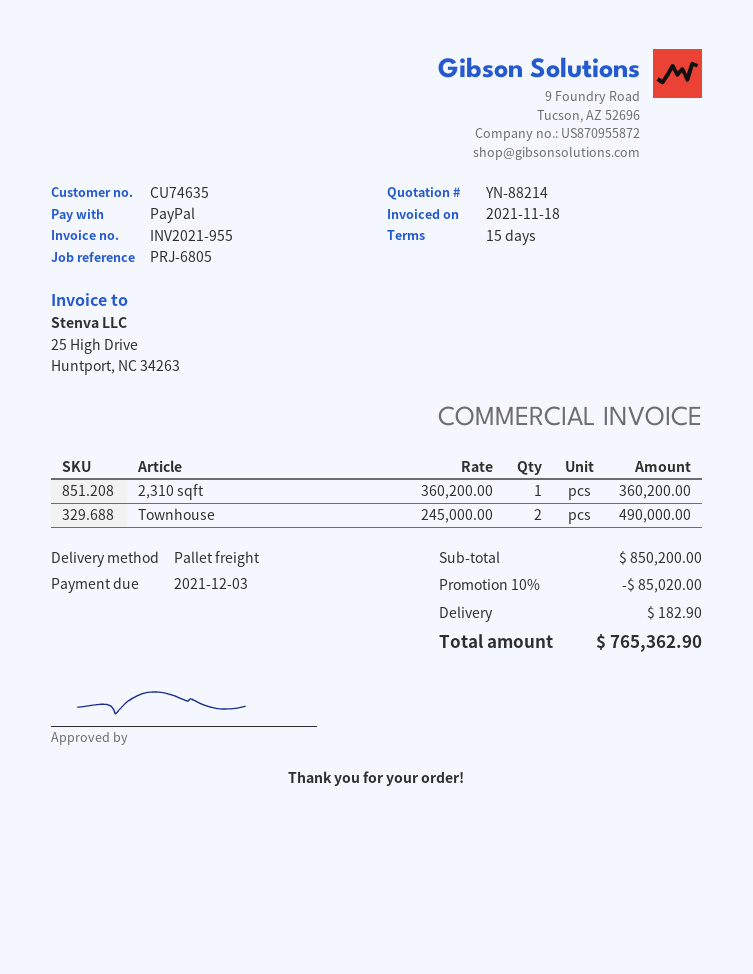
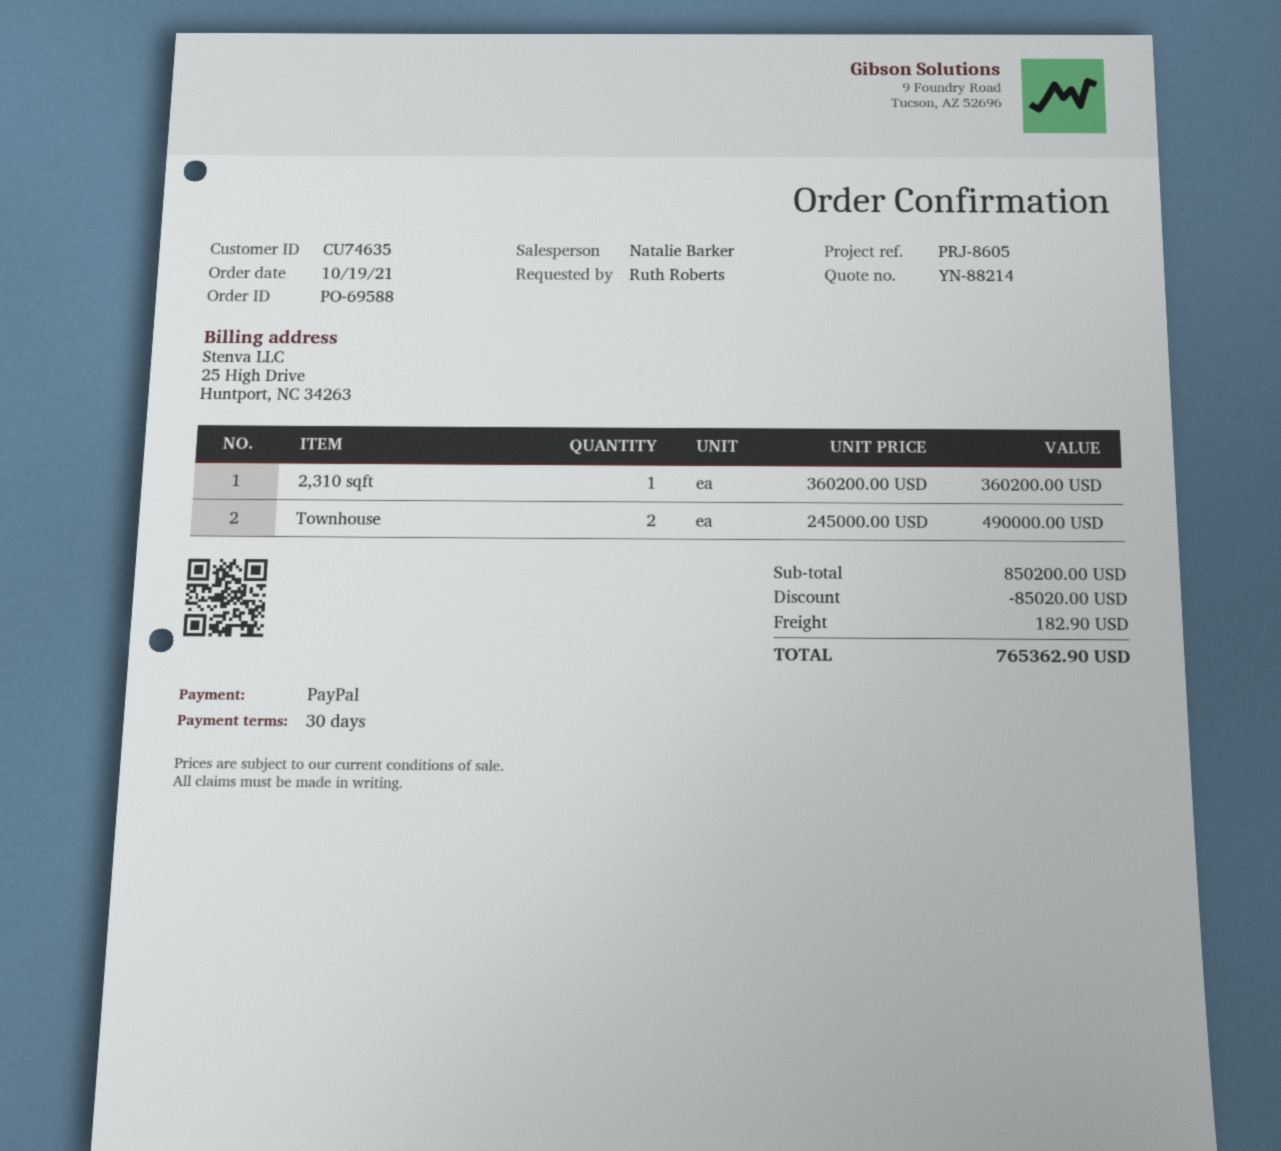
payment terms: 15 days -> 30 days
reference: PRJ-6805 -> PRJ-8605

